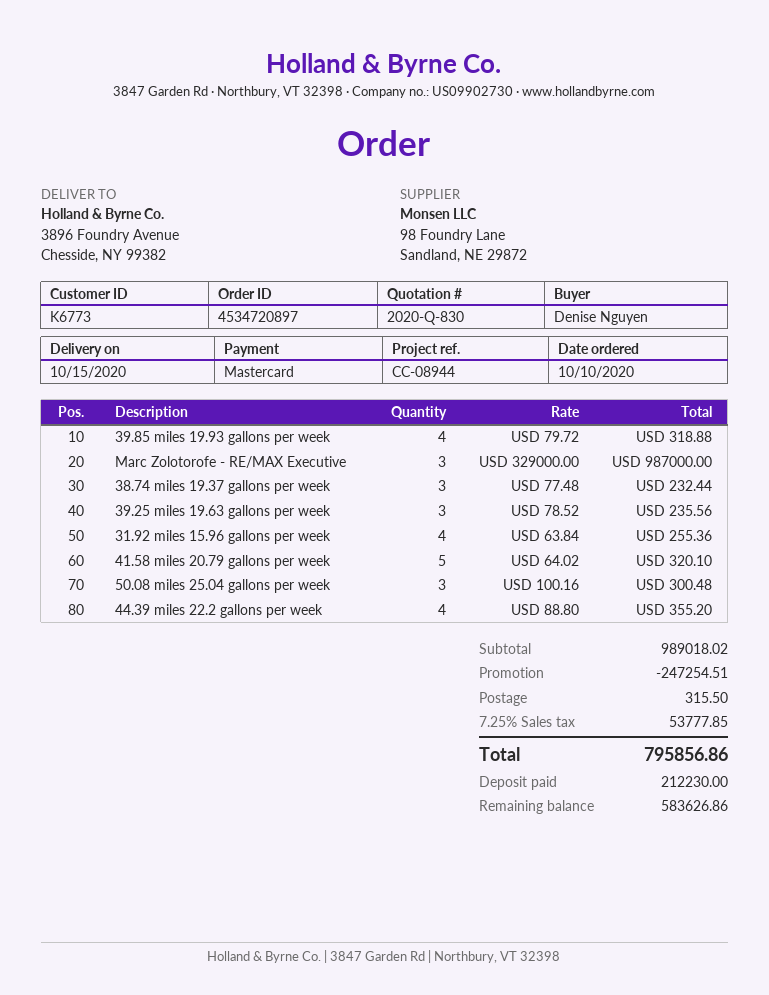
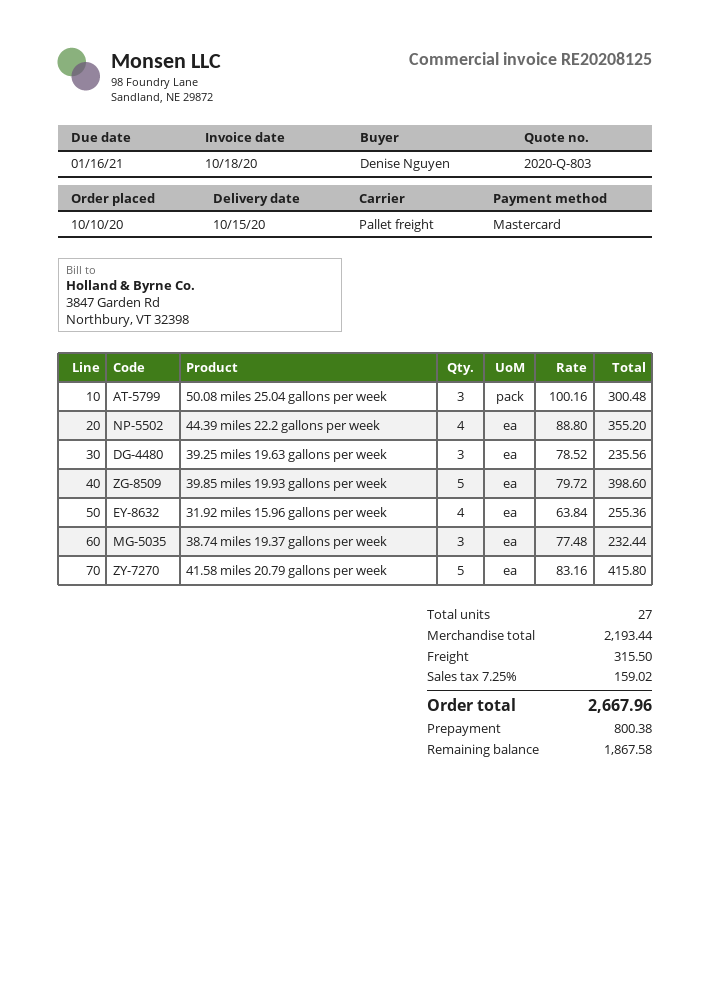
quote number: 2020-Q-830 -> 2020-Q-803
39.85 miles 19.93 gallons per week: 4 x 79.72 = 318.88 -> 5 x 79.72 = 398.60
Marc Zolotorofe - RE/MAX Executive: 3 x 329000.00 = 987000.00 -> none
41.58 miles 20.79 gallons per week: 5 x 64.02 = 320.10 -> 5 x 83.16 = 415.80
subtotal: 989018.02 -> 2193.44
discount: 247254.51 -> none
tax: 7.25% = 53777.85 -> 7.25% = 159.02
total: 795856.86 -> 2667.96
deposit: 212230.00 -> 800.38
balance: 583626.86 -> 1867.58

